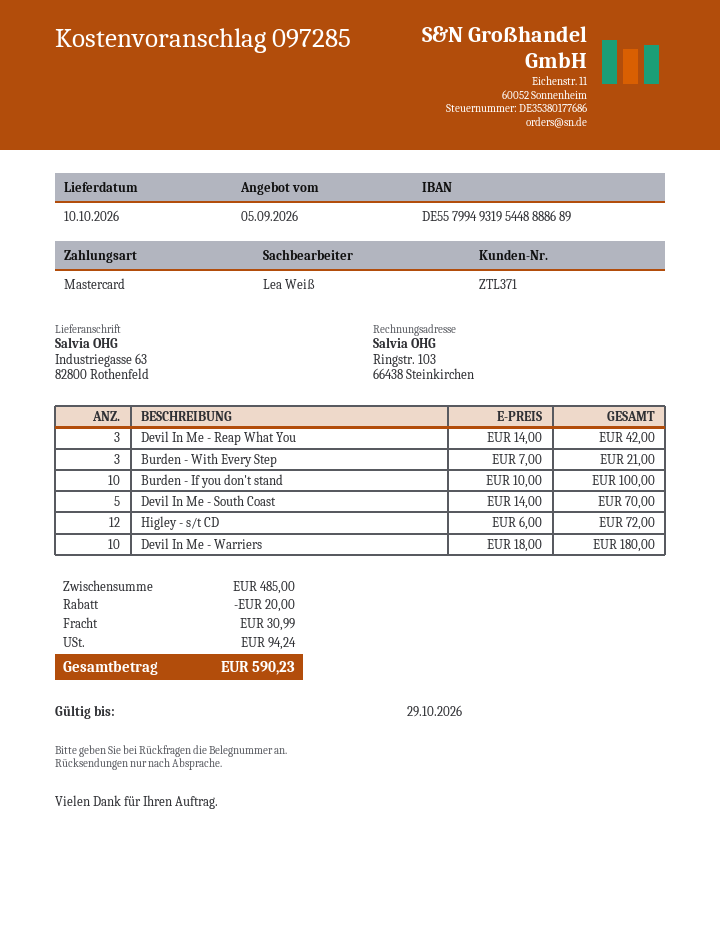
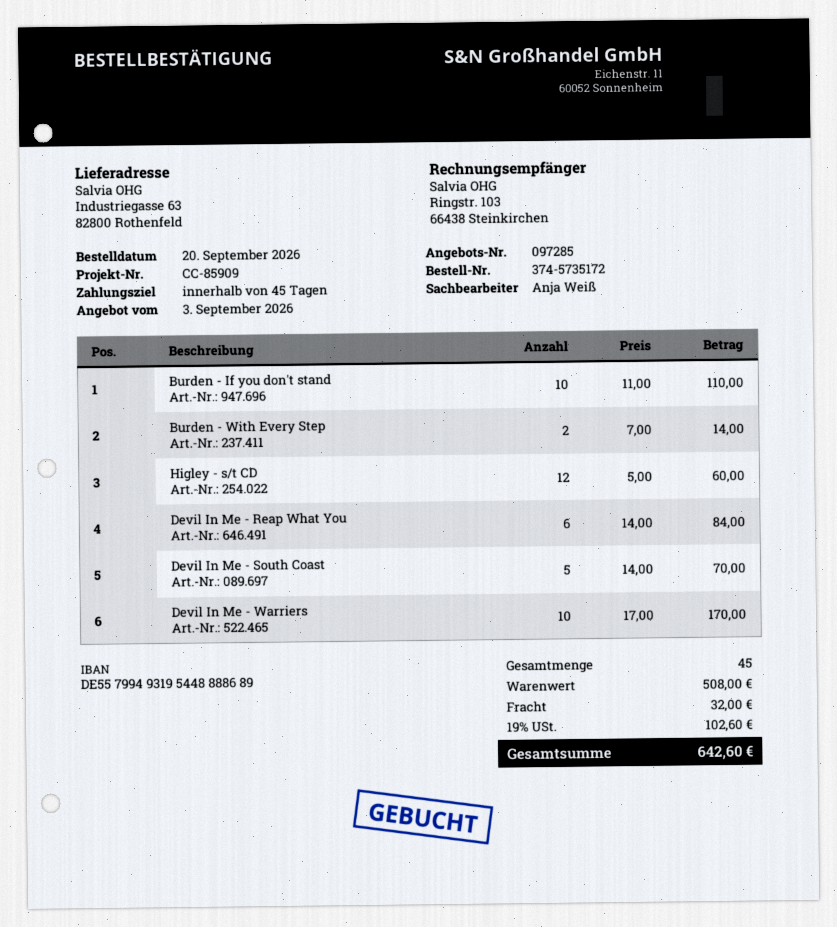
quote date: 2026-09-05 -> 2026-09-03
sales rep: Lea Weiß -> Anja Weiß
Devil In Me - Reap What You: 3 x 14.00 = 42.00 -> 6 x 14.00 = 84.00
Burden - With Every Step: 3 x 7.00 = 21.00 -> 2 x 7.00 = 14.00
Burden - If you don't stand: 10 x 10.00 = 100.00 -> 10 x 11.00 = 110.00
Higley - s/t CD: 12 x 6.00 = 72.00 -> 12 x 5.00 = 60.00
Devil In Me - Warriers: 10 x 18.00 = 180.00 -> 10 x 17.00 = 170.00
subtotal: 485.00 -> 508.00
discount: 20.00 -> none
shipping: 30.99 -> 32.00
tax: 94.24 -> 102.60
total: 590.23 -> 642.60

